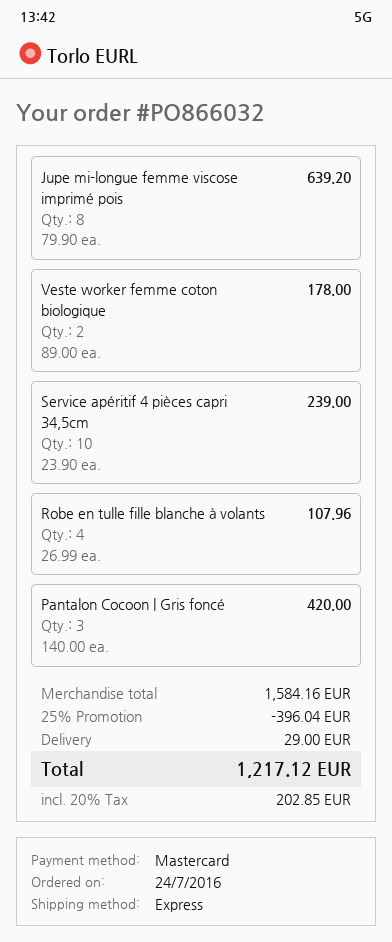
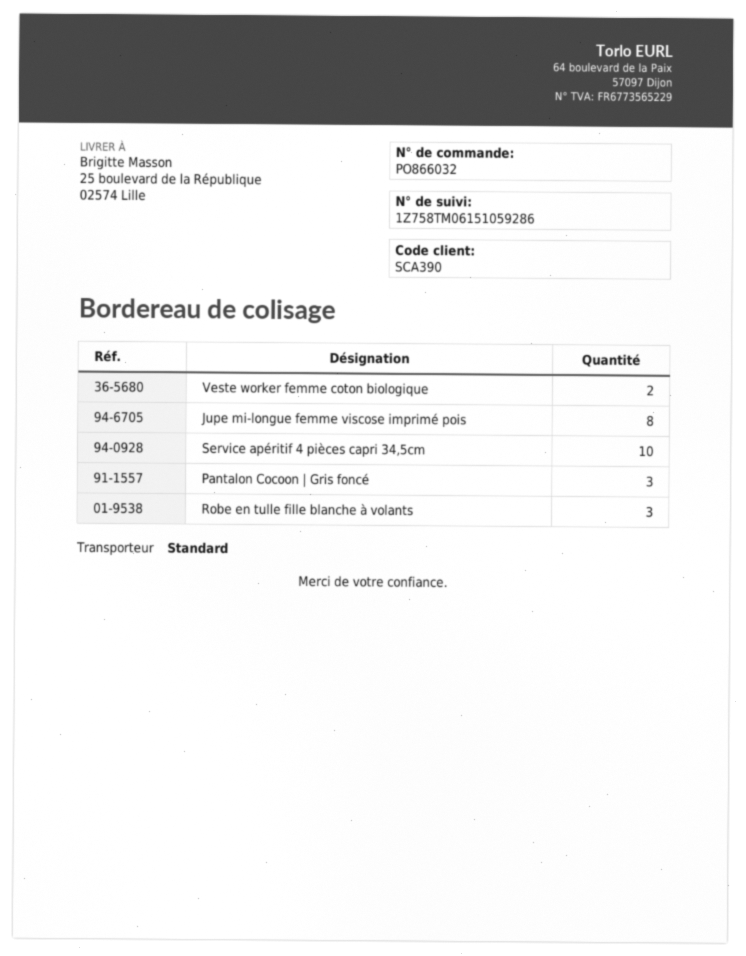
shipping method: express -> standard
Robe en tulle fille blanche à volants: 4 -> 3

